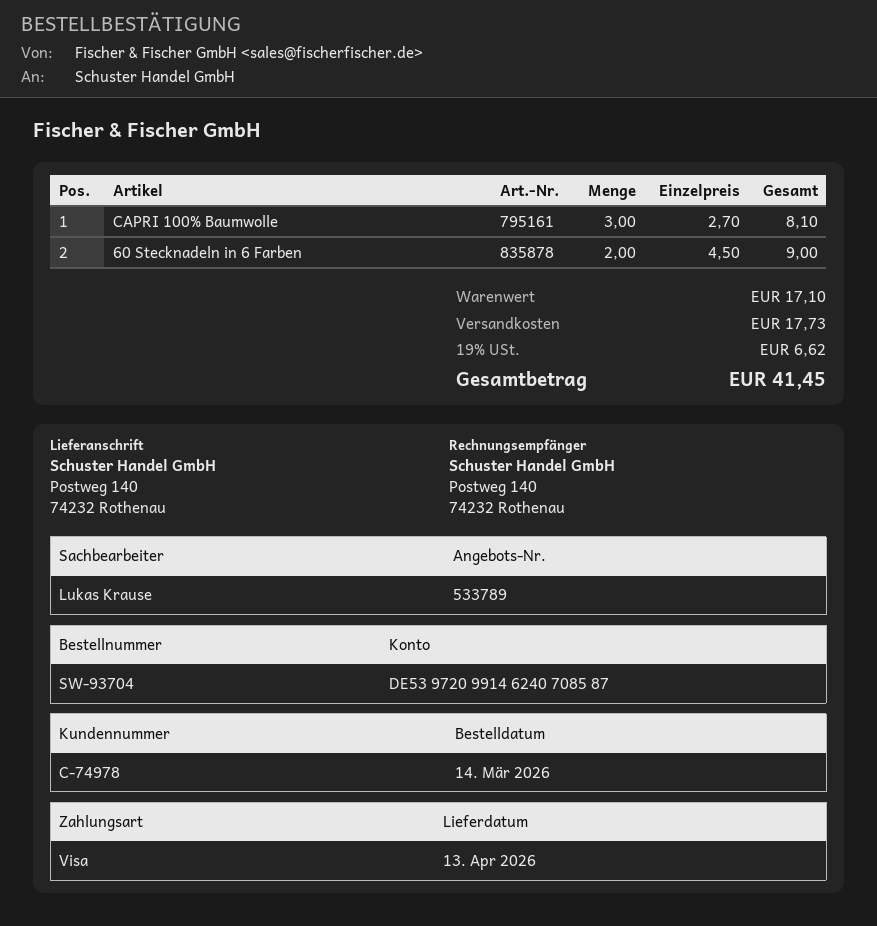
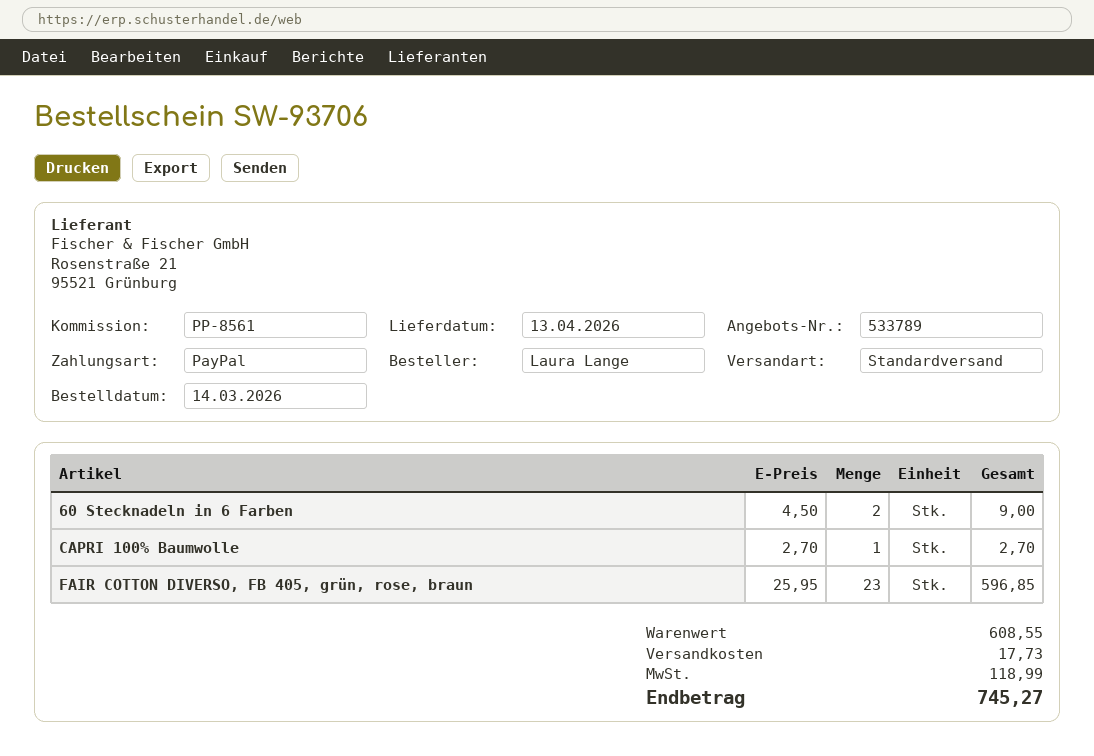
order number: SW-93704 -> SW-93706
payment method: Visa -> PayPal
CAPRI 100% Baumwolle: 3 x 2.70 = 8.10 -> 1 x 2.70 = 2.70
FAIR COTTON DIVERSO, FB 405, grün, rose, braun: none -> 23 x 25.95 = 596.85
subtotal: 17.10 -> 608.55
tax: 6.62 -> 118.99
total: 41.45 -> 745.27

